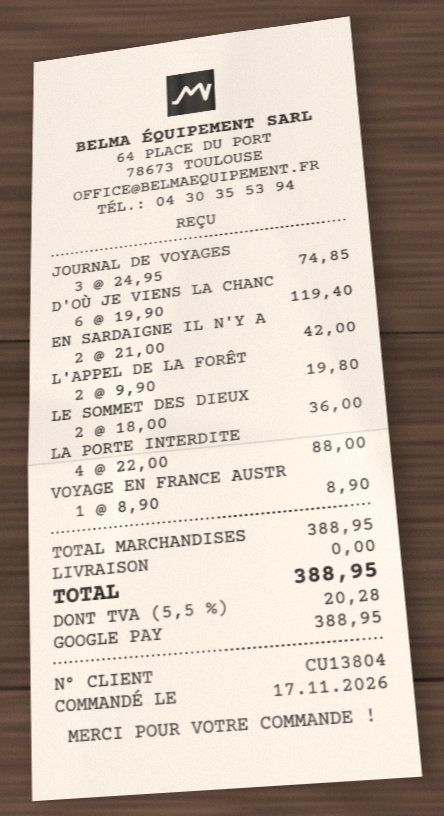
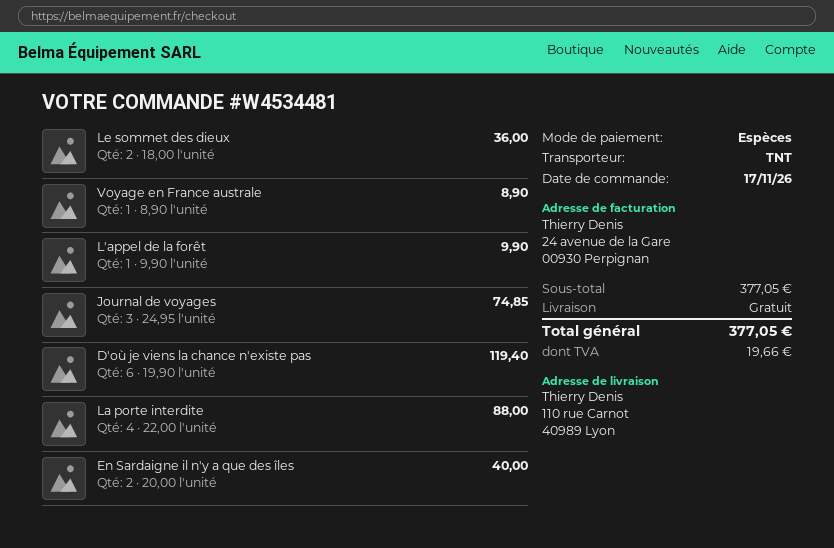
payment method: Google Pay -> cash
EN SARDAIGNE IL N'Y A: 2 x 21.00 = 42.00 -> 2 x 20.00 = 40.00
L'APPEL DE LA FORÊT: 2 x 9.90 = 19.80 -> 1 x 9.90 = 9.90
subtotal: 388.95 -> 377.05
tax: 20.28 -> 19.66
total: 388.95 -> 377.05

